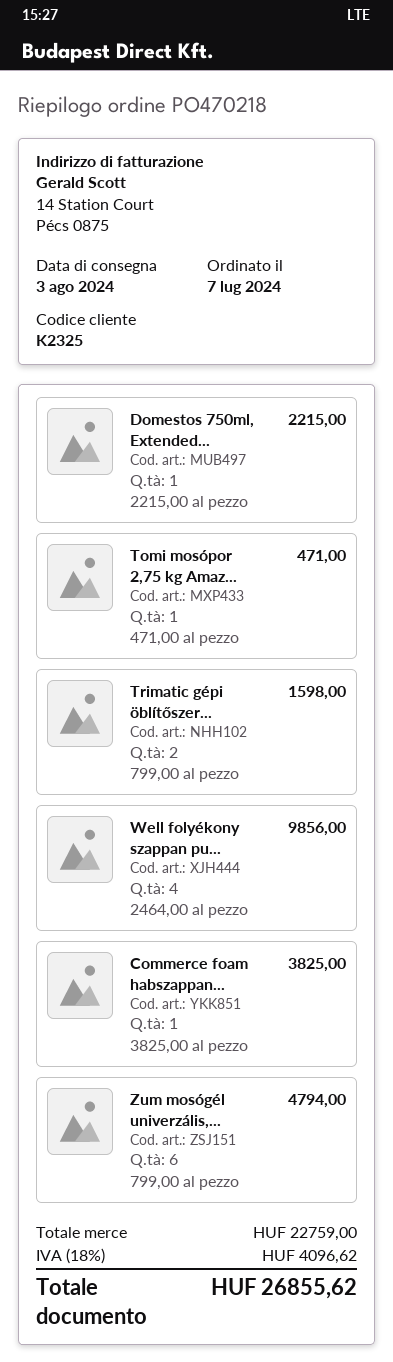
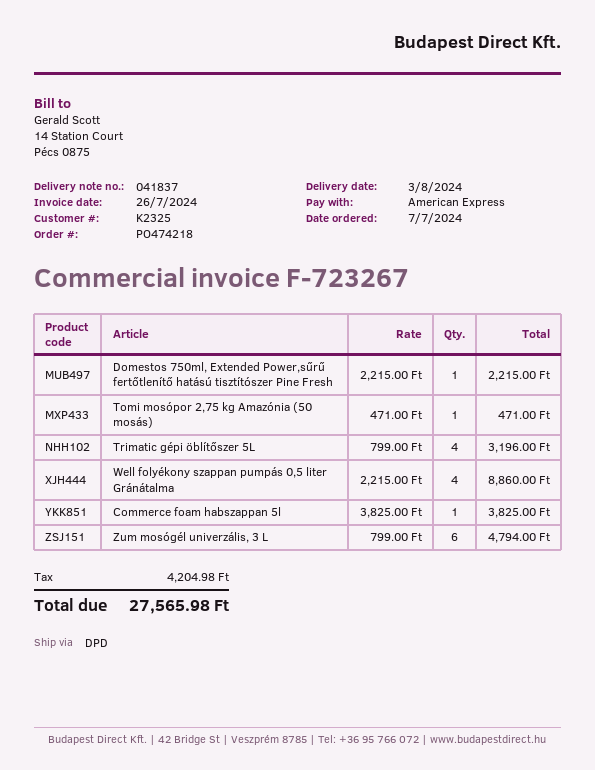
order number: PO470218 -> PO474218
Trimatic gépi öblítőszer...: 2 x 799.00 = 1598.00 -> 4 x 799.00 = 3196.00
Well folyékony szappan pu...: 4 x 2464.00 = 9856.00 -> 4 x 2215.00 = 8860.00
tax: 4096.62 -> 4204.98
total: 26855.62 -> 27565.98

